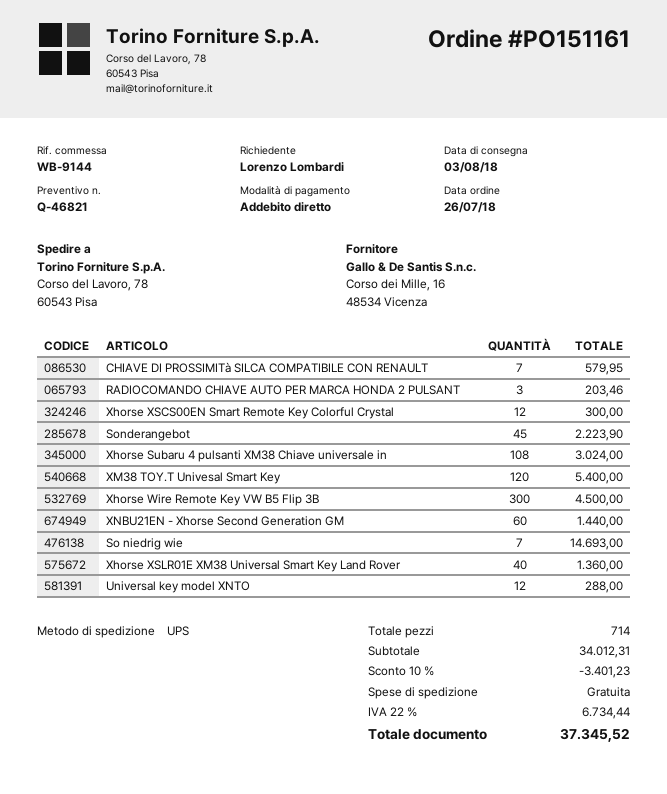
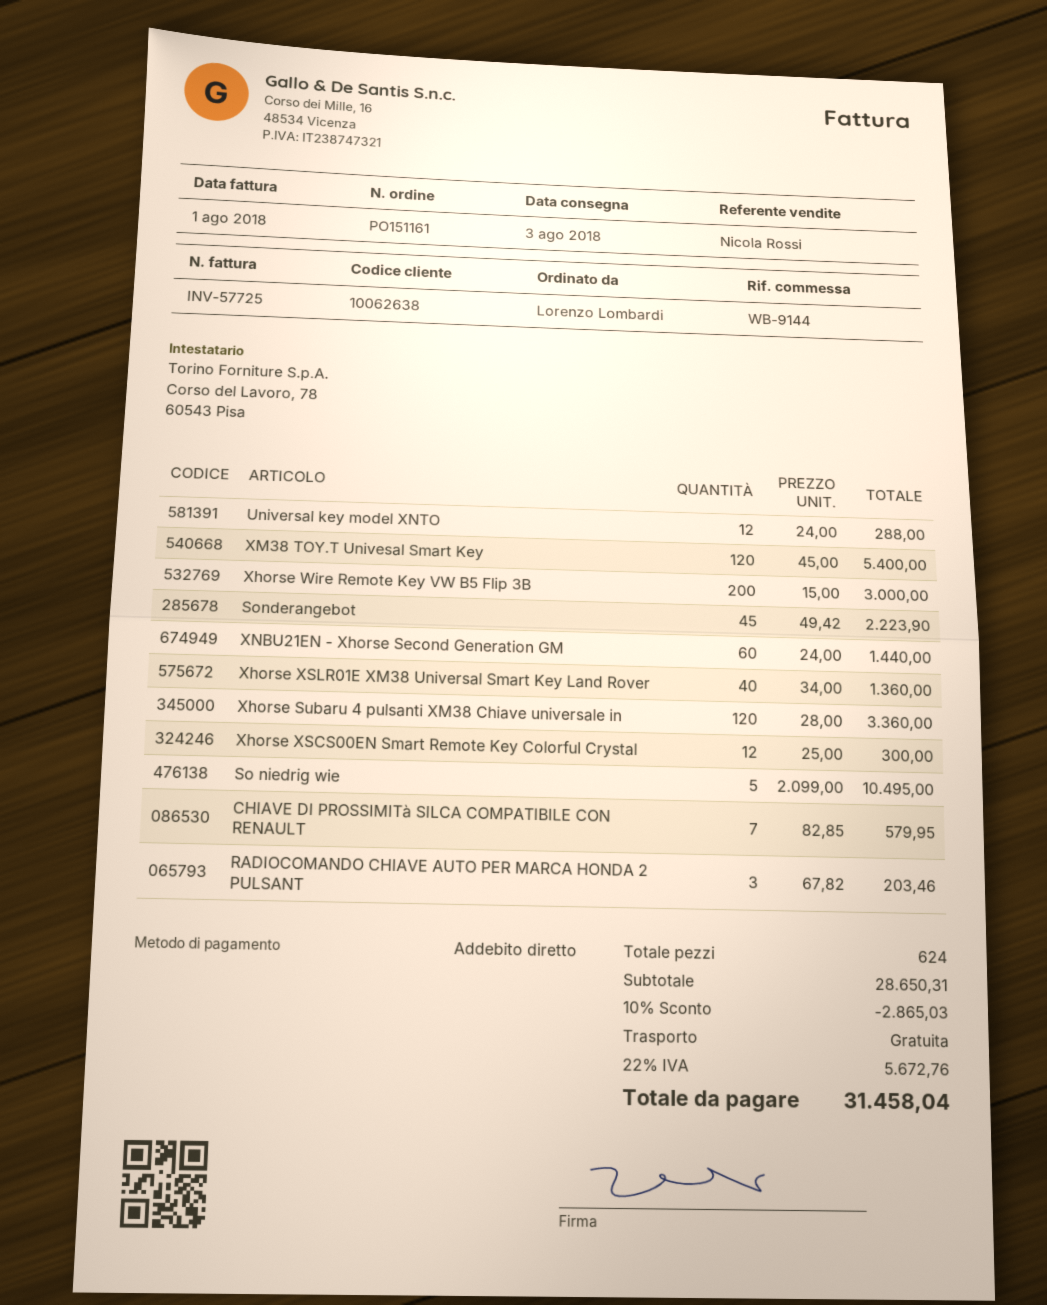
Xhorse Subaru 4 pulsanti XM38 Chiave universale in: 108 for 3024.00 -> 120 for 3360.00
Xhorse Wire Remote Key VW B5 Flip 3B: 300 for 4500.00 -> 200 for 3000.00
So niedrig wie: 7 for 14693.00 -> 5 for 10495.00
total quantity: 714 -> 624
subtotal: 34012.31 -> 28650.31
discount: 10% = 3401.23 -> 10% = 2865.03
tax: 22% = 6734.44 -> 22% = 5672.76
total: 37345.52 -> 31458.04

